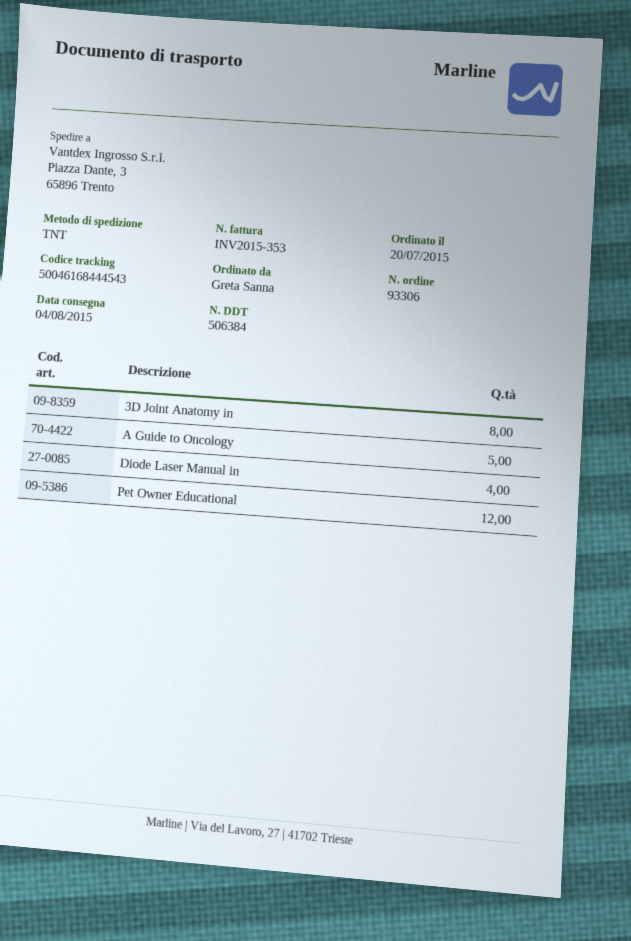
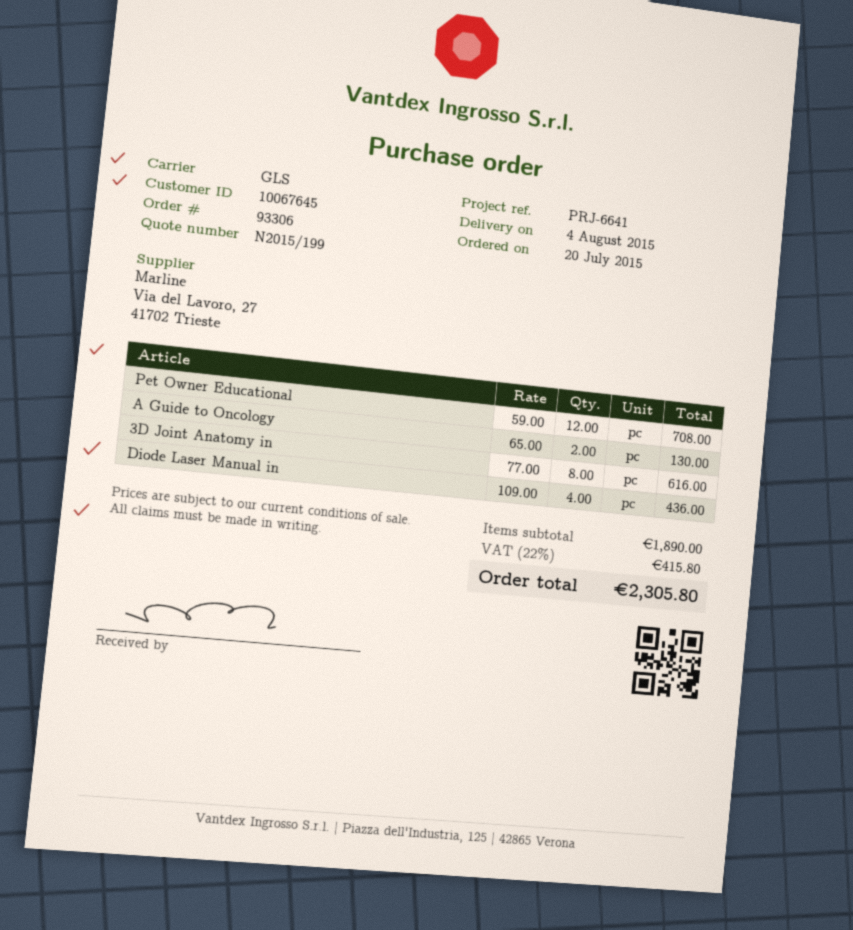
shipping method: TNT -> GLS
A Guide to Oncology: 5 -> 2

